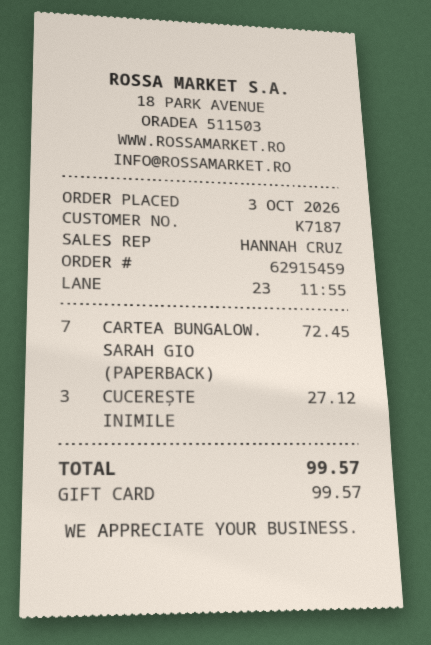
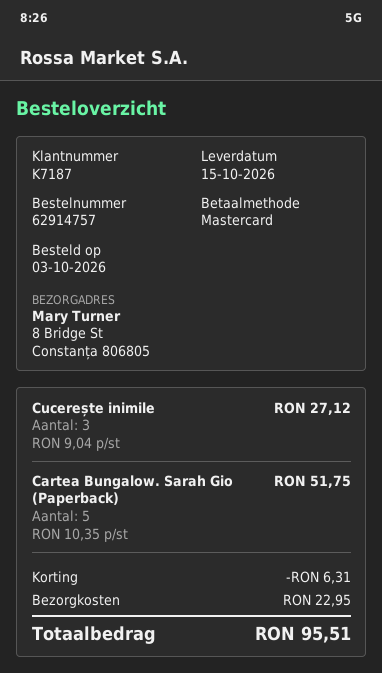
order number: 62915459 -> 62914757
payment method: gift card -> Mastercard
CARTEA BUNGALOW. SARAH GIO (PAPERBACK): 7 for 72.45 -> 5 for 51.75
discount: none -> 6.31
shipping: none -> 22.95
total: 99.57 -> 95.51

